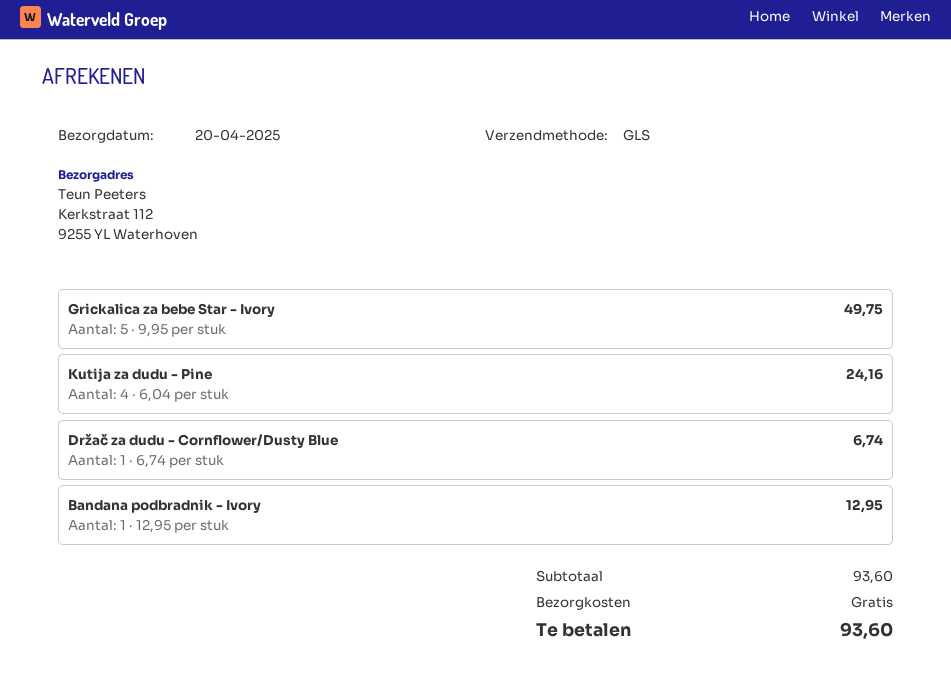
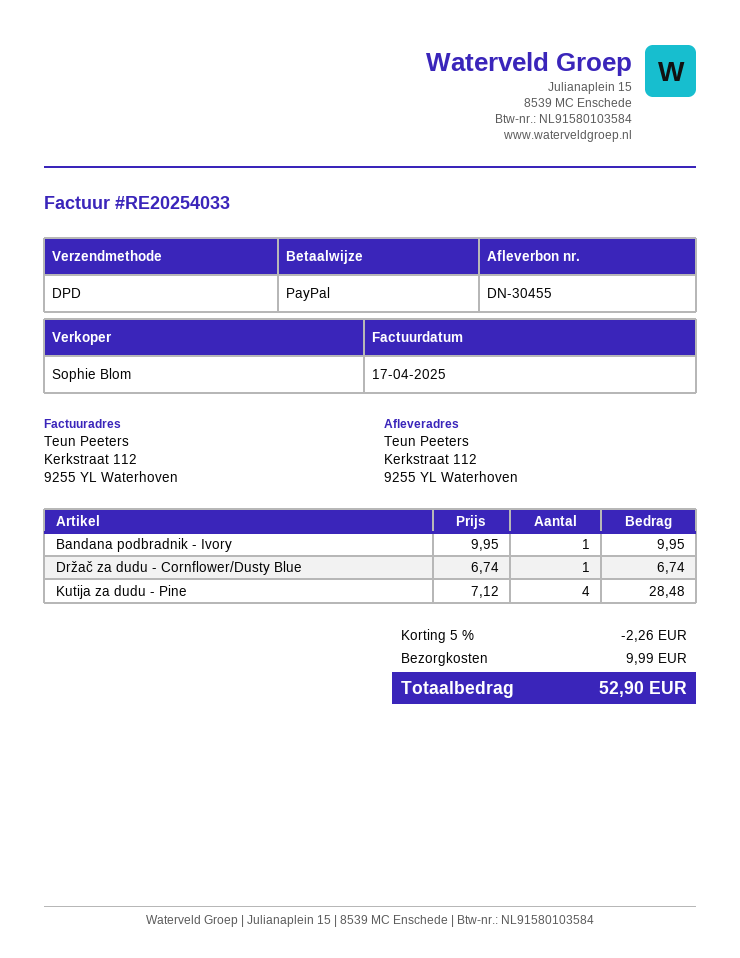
shipping method: GLS -> DPD
Grickalica za bebe Star - Ivory: 5 x 9.95 = 49.75 -> none
Kutija za dudu - Pine: 4 x 6.04 = 24.16 -> 4 x 7.12 = 28.48
Bandana podbradnik - Ivory: 1 x 12.95 = 12.95 -> 1 x 9.95 = 9.95
discount: none -> 5% = 2.26
shipping: 0.00 -> 9.99
total: 93.60 -> 52.90

